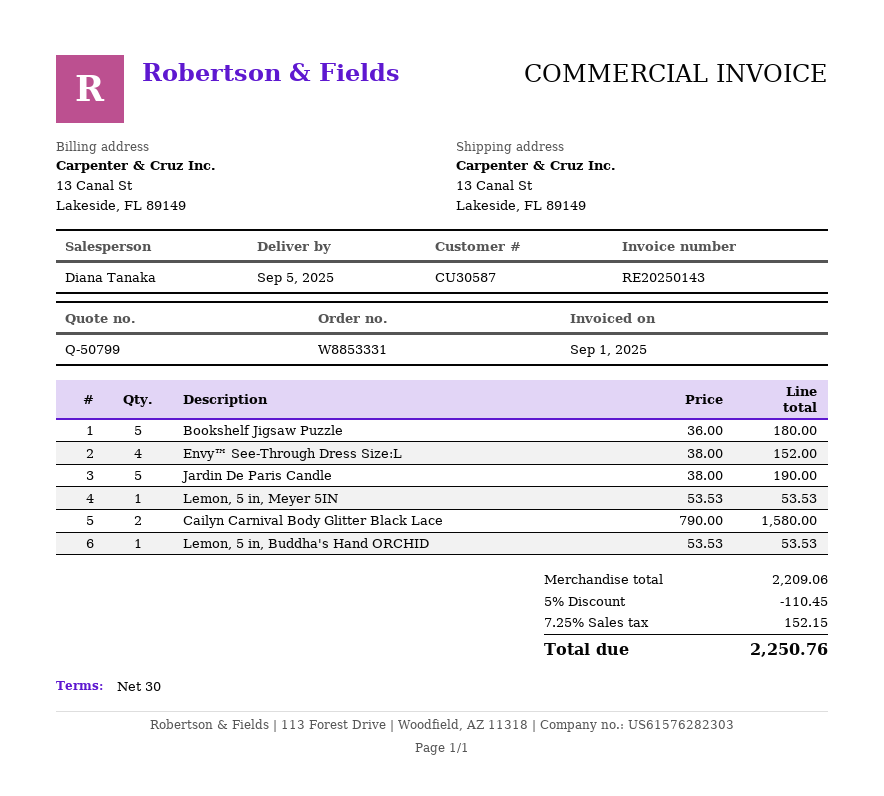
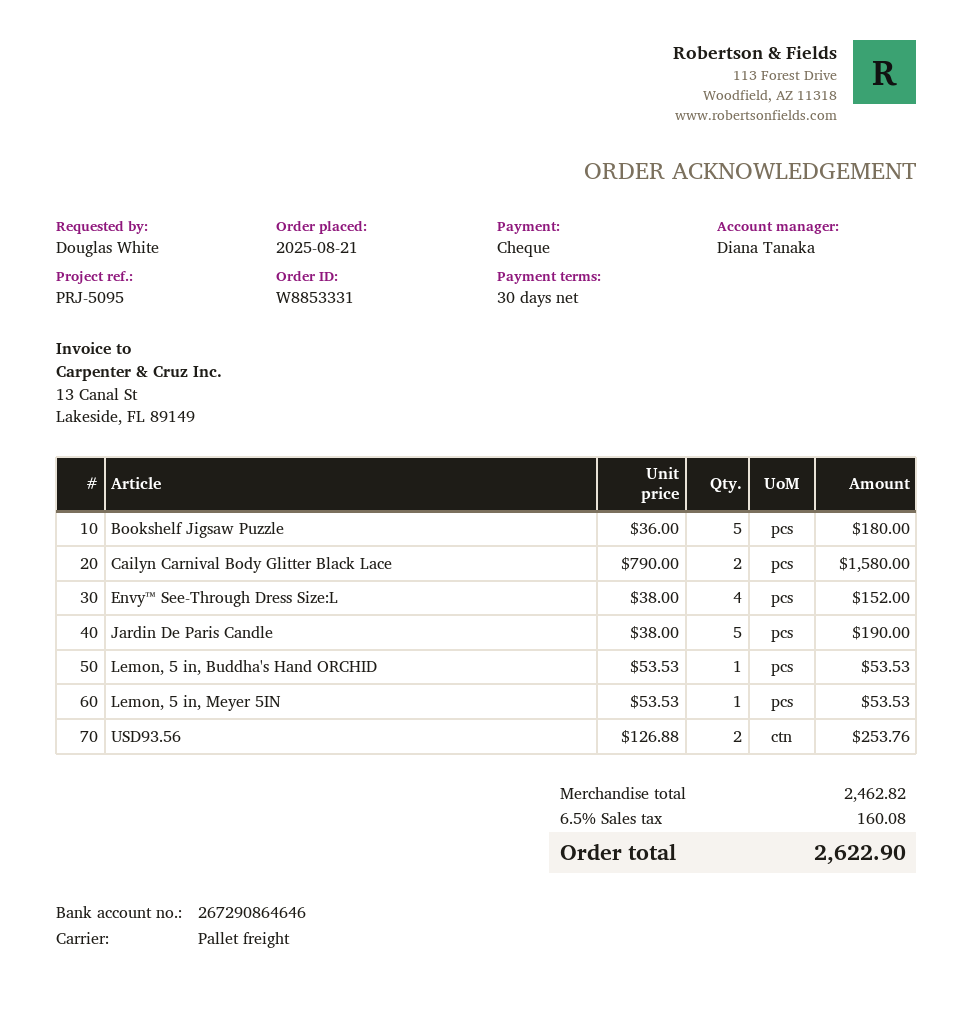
USD93.56: none -> 2 x 126.88 = 253.76
subtotal: 2209.06 -> 2462.82
discount: 5% = 110.45 -> none
tax: 7.25% = 152.15 -> 6.5% = 160.08
total: 2250.76 -> 2622.90

